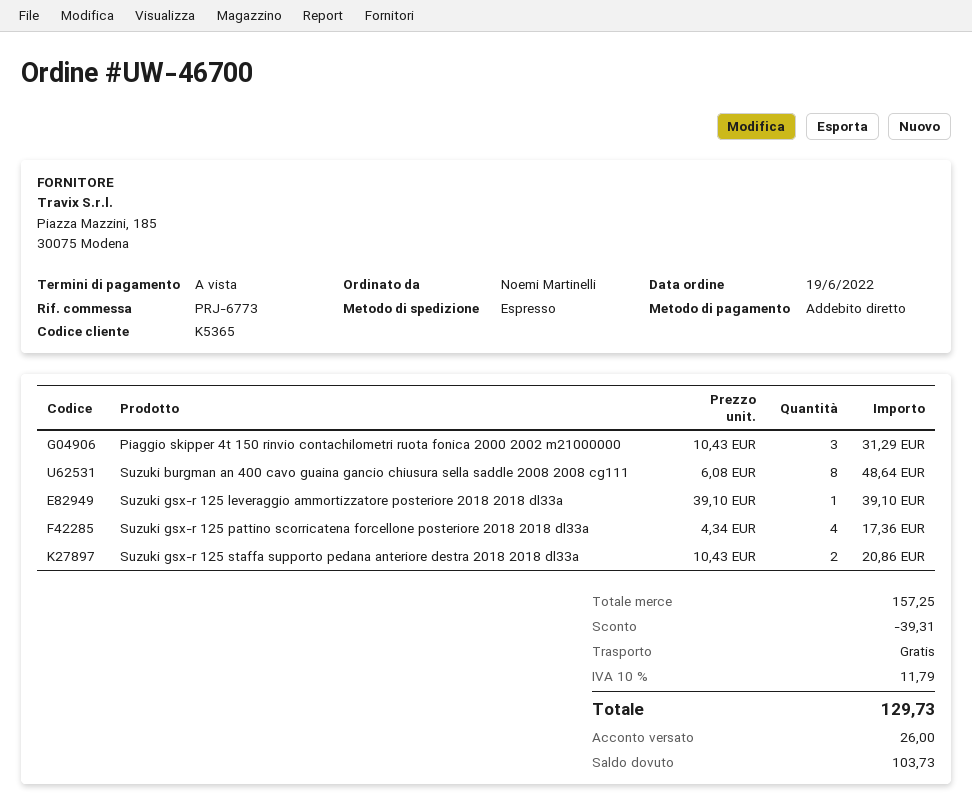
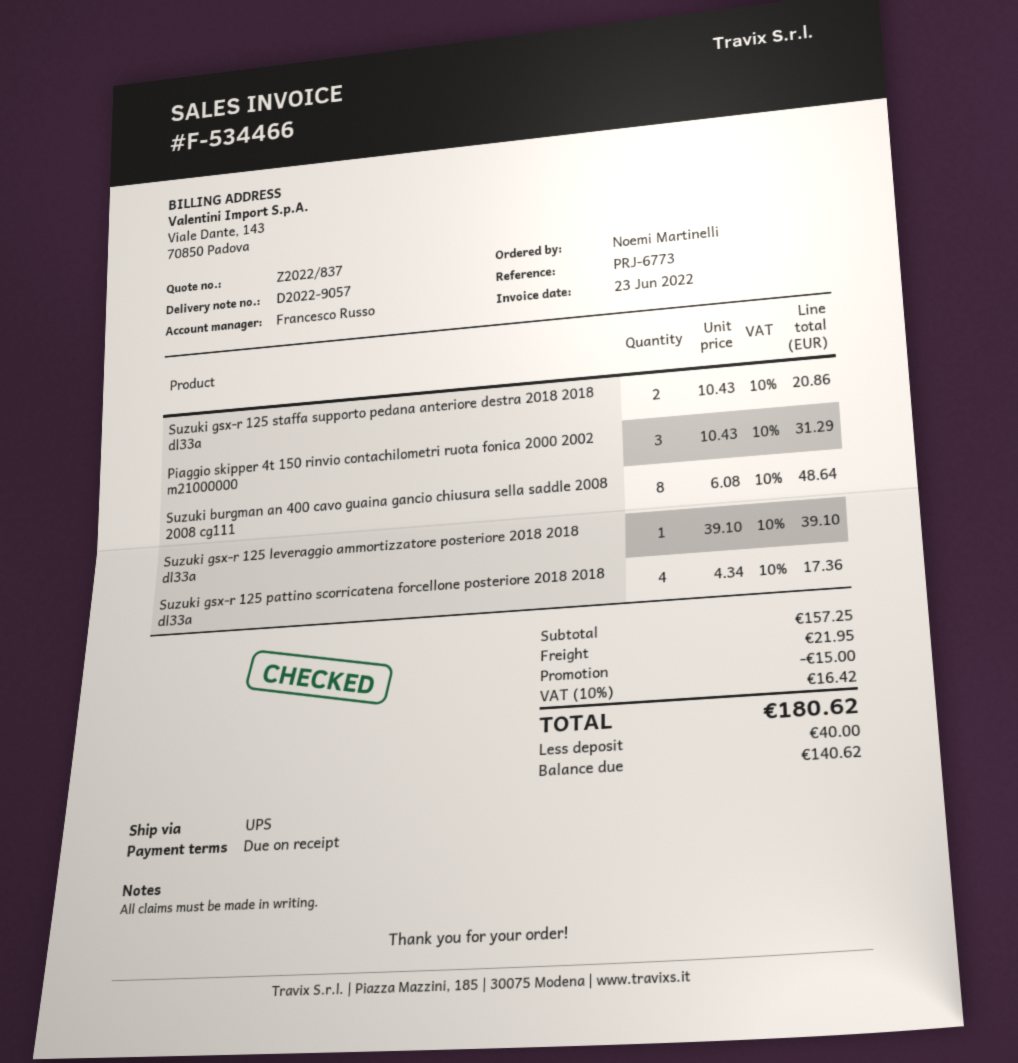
shipping method: express -> UPS
discount: 39.31 -> 15.00
shipping: 0.00 -> 21.95
tax: 10% = 11.79 -> 10% = 16.42
total: 129.73 -> 180.62
deposit: 26.00 -> 40.00
balance: 103.73 -> 140.62

